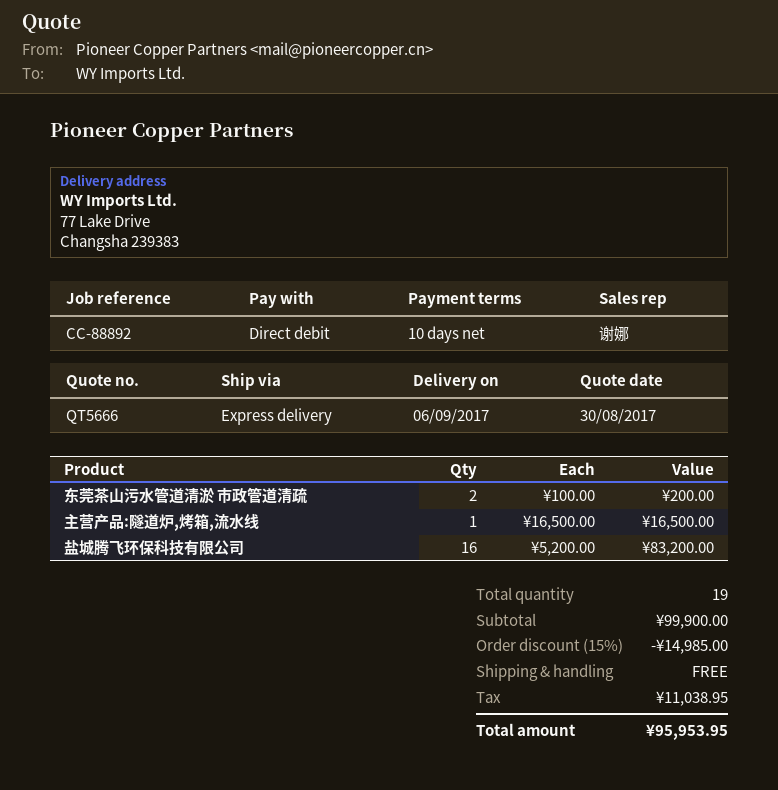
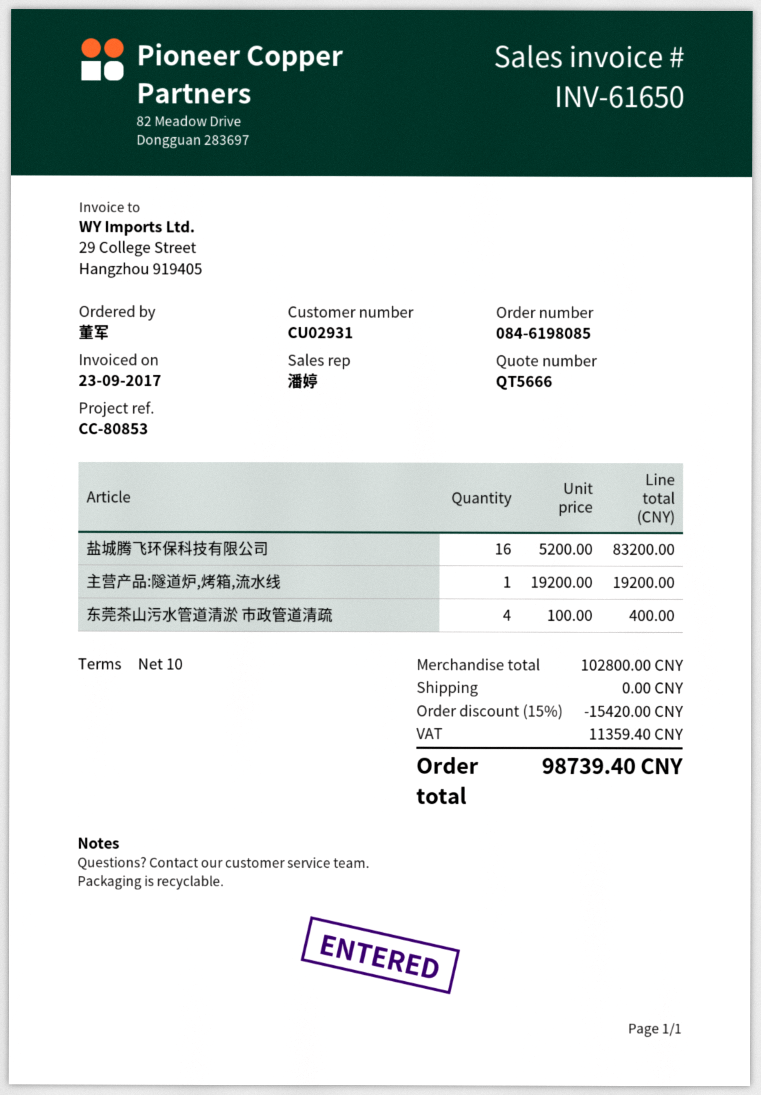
reference: CC-88892 -> CC-80853
sales rep: 谢娜 -> 潘婷
东莞茶山污水管道清淤 市政管道清疏: 2 x 100.00 = 200.00 -> 4 x 100.00 = 400.00
主营产品:隧道炉,烤箱,流水线: 1 x 16500.00 = 16500.00 -> 1 x 19200.00 = 19200.00
subtotal: 99900.00 -> 102800.00
discount: 15% = 14985.00 -> 15% = 15420.00
tax: 11038.95 -> 11359.40
total: 95953.95 -> 98739.40

